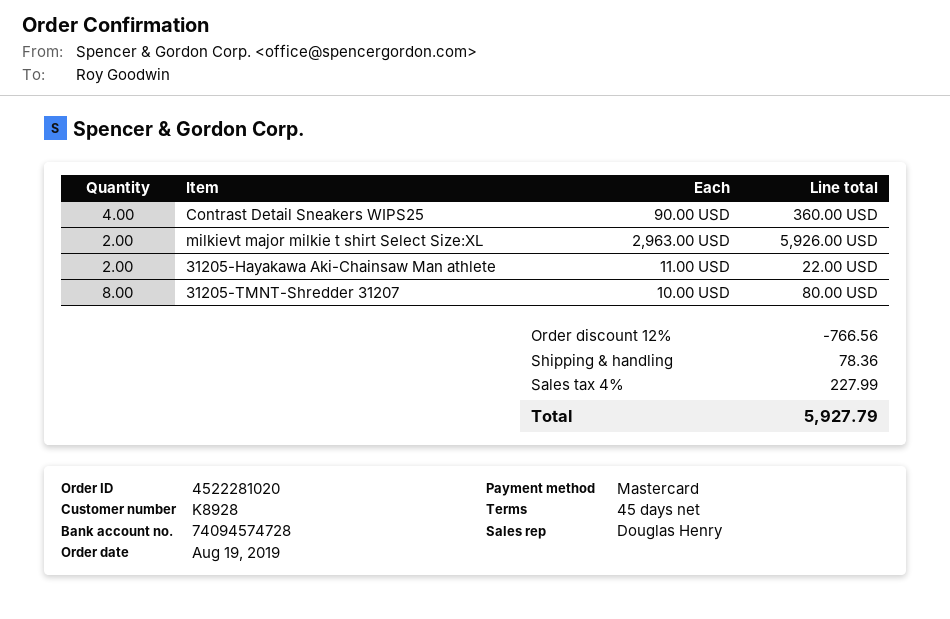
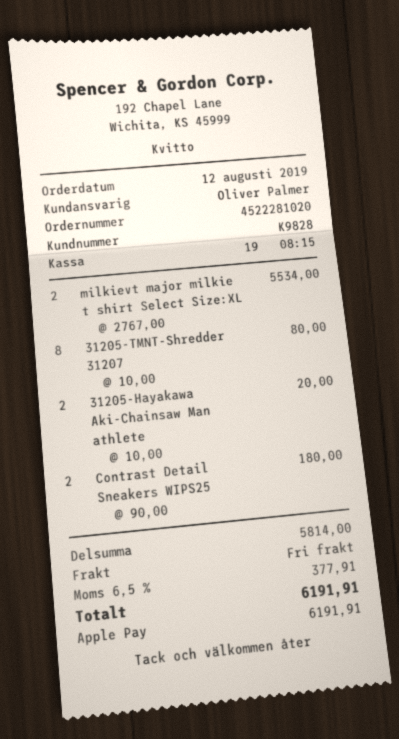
order date: 2019-08-19 -> 2019-08-12
customer number: K8928 -> K9828
sales rep: Douglas Henry -> Oliver Palmer
payment method: Mastercard -> Apple Pay
Contrast Detail Sneakers WIPS25: 4 x 90.00 = 360.00 -> 2 x 90.00 = 180.00
milkievt major milkie t shirt Select Size:XL: 2 x 2963.00 = 5926.00 -> 2 x 2767.00 = 5534.00
31205-Hayakawa Aki-Chainsaw Man athlete: 2 x 11.00 = 22.00 -> 2 x 10.00 = 20.00
discount: 12% = 766.56 -> none
shipping: 78.36 -> 0.00
tax: 4% = 227.99 -> 6.5% = 377.91
total: 5927.79 -> 6191.91

